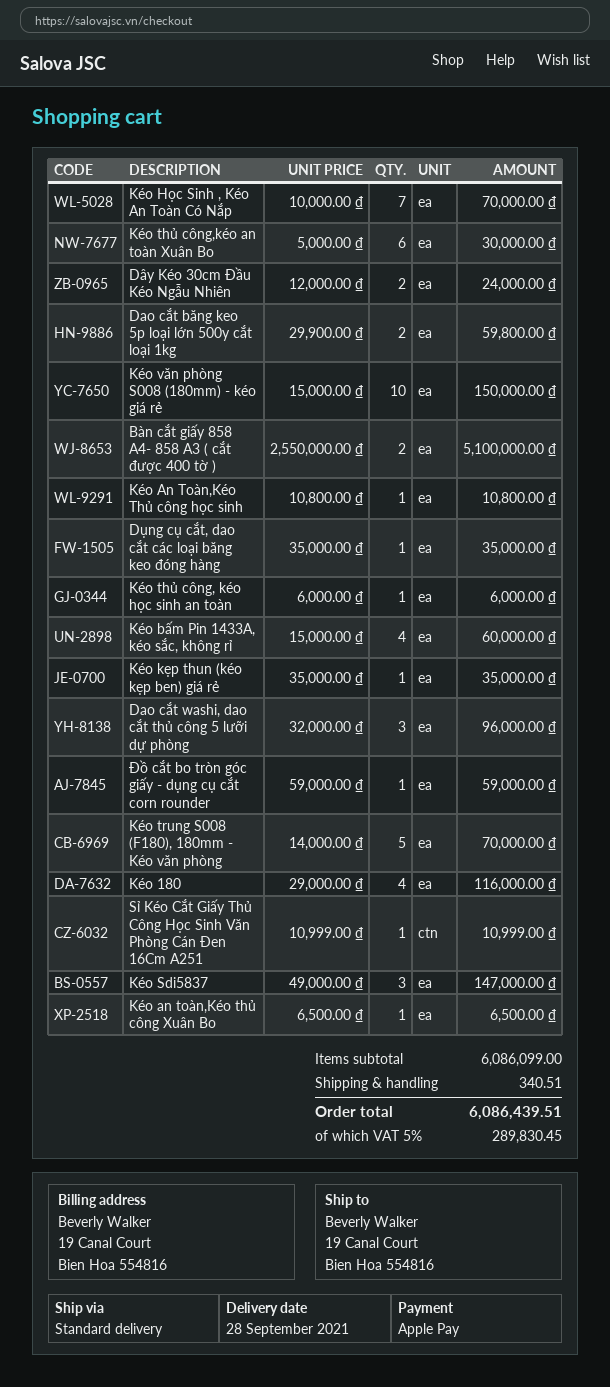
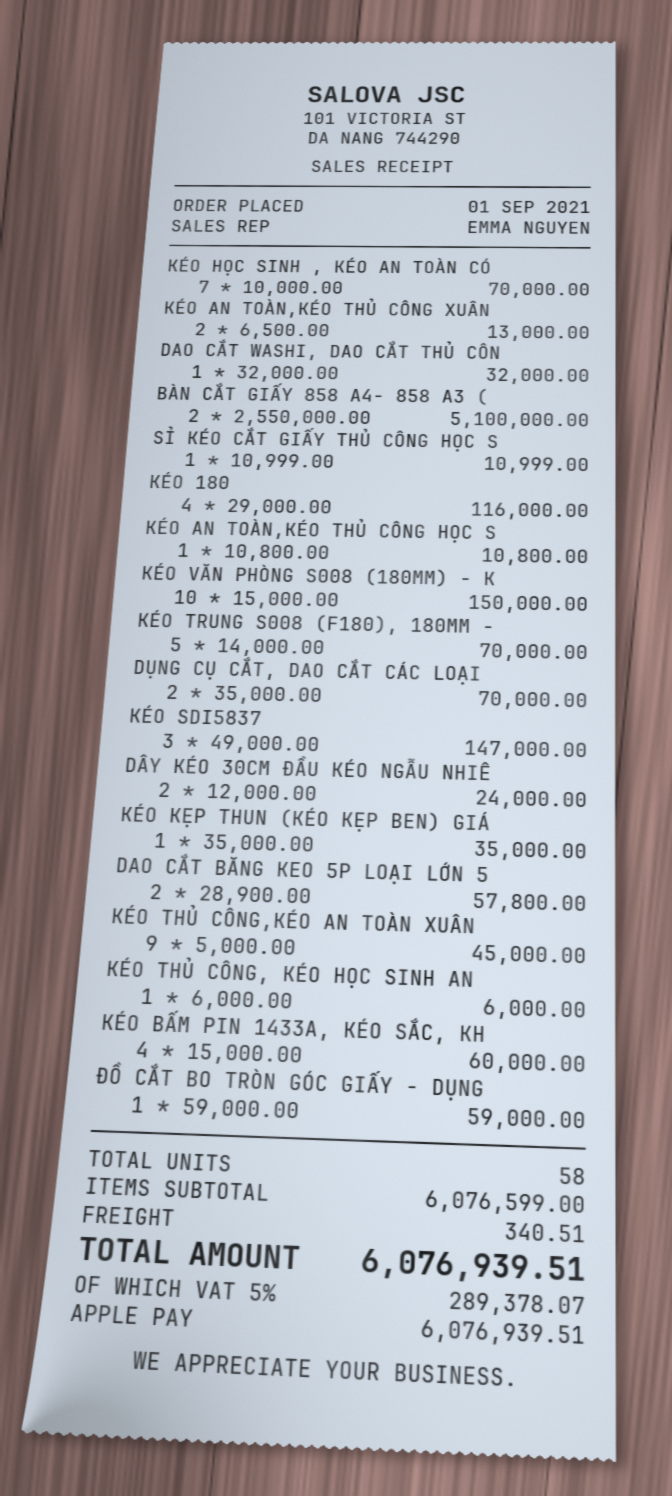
Kéo thủ công,kéo an toàn Xuân Bo: 6 x 5000.00 = 30000.00 -> 9 x 5000.00 = 45000.00
Dao cắt băng keo 5p loại lớn 500y cắt loại 1kg: 2 x 29900.00 = 59800.00 -> 2 x 28900.00 = 57800.00
Dụng cụ cắt, dao cắt các loại băng keo đóng hàng: 1 x 35000.00 = 35000.00 -> 2 x 35000.00 = 70000.00
Dao cắt washi, dao cắt thủ công 5 lưỡi dự phòng: 3 x 32000.00 = 96000.00 -> 1 x 32000.00 = 32000.00
Kéo an toàn,Kéo thủ công Xuân Bo: 1 x 6500.00 = 6500.00 -> 2 x 6500.00 = 13000.00
subtotal: 6086099.00 -> 6076599.00
tax: 5% = 289830.45 -> 5% = 289378.07
total: 6086439.51 -> 6076939.51

